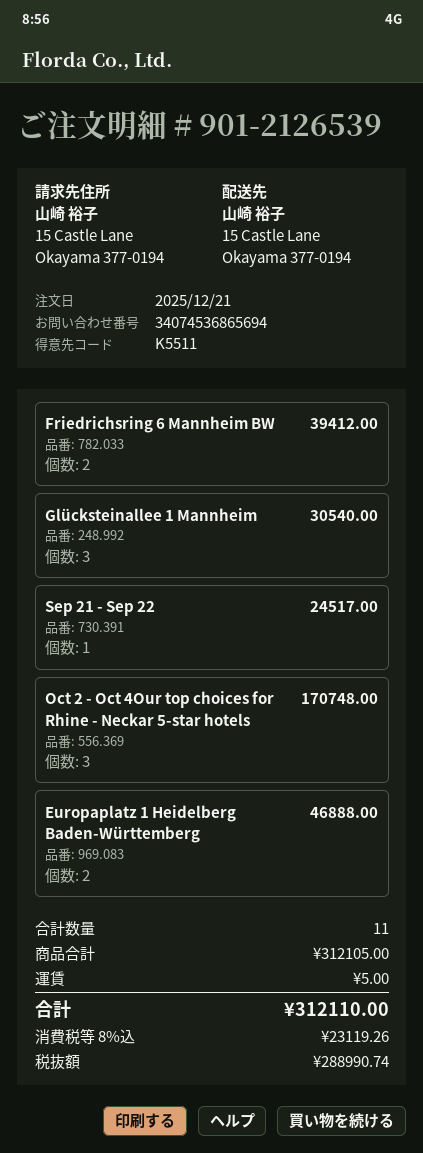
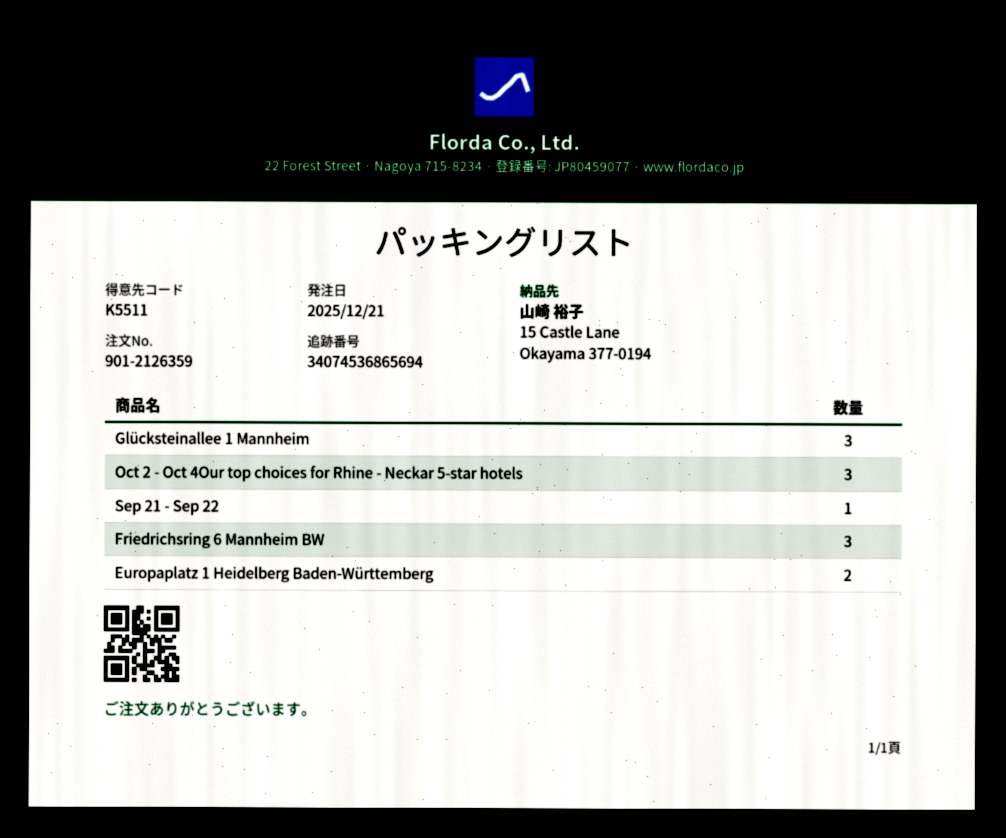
order number: 901-2126539 -> 901-2126359
Friedrichsring 6 Mannheim BW: 2 -> 3

